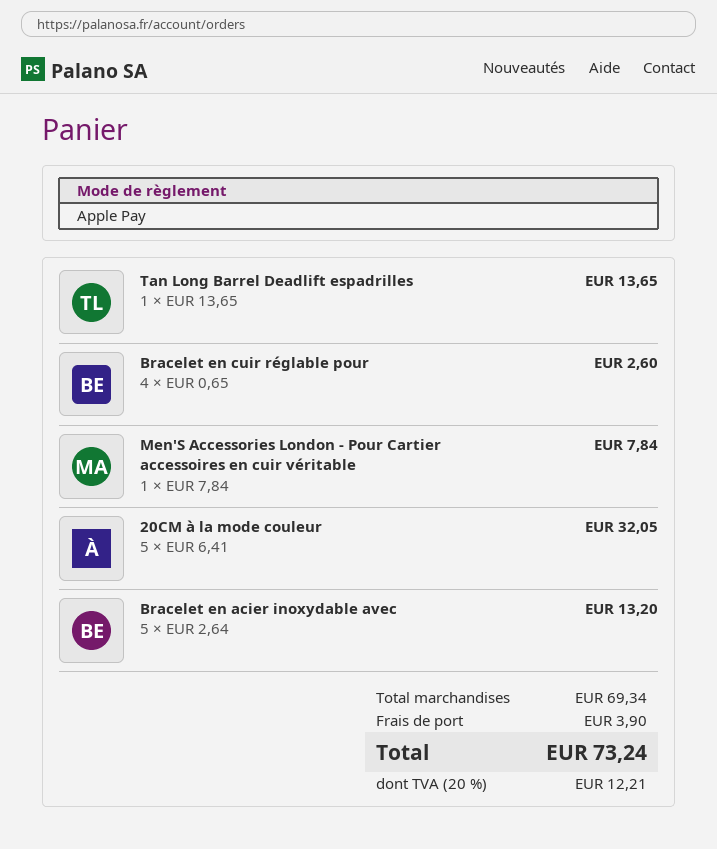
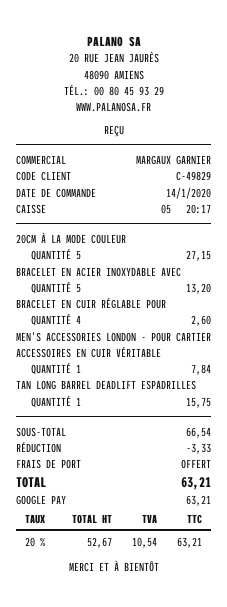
payment method: Apple Pay -> Google Pay
Tan Long Barrel Deadlift espadrilles: 1 for 13.65 -> 1 for 15.75
20CM à la mode couleur: 5 for 32.05 -> 5 for 27.15
subtotal: 69.34 -> 66.54
discount: none -> 3.33
shipping: 3.90 -> 0.00
tax: 20% = 12.21 -> 20% = 10.54
total: 73.24 -> 63.21

